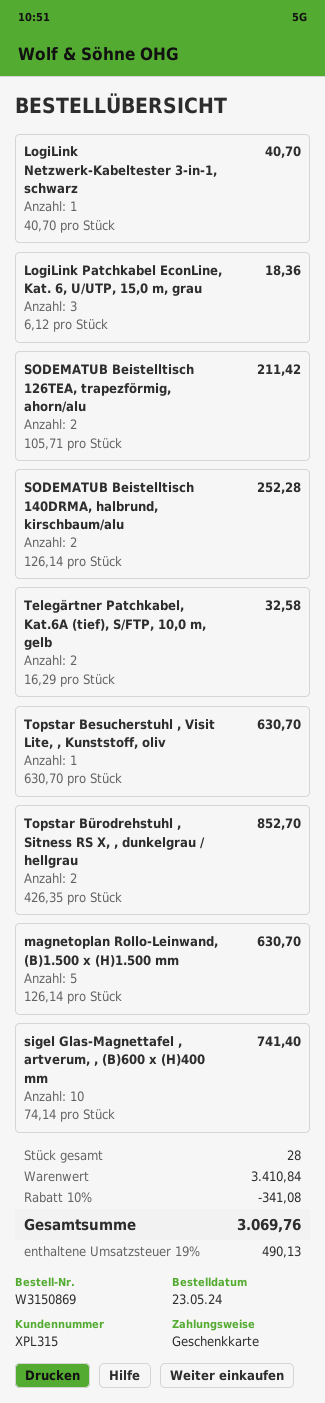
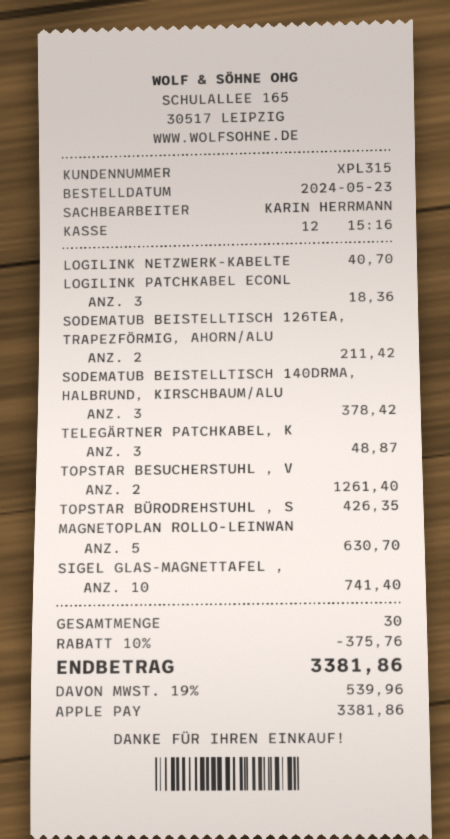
payment method: gift card -> Apple Pay
SODEMATUB Beistelltisch 140DRMA, halbrund, kirschbaum/alu: 2 for 252.28 -> 3 for 378.42
Telegärtner Patchkabel, Kat.6A (tief), S/FTP, 10,0 m, gelb: 2 for 32.58 -> 3 for 48.87
Topstar Besucherstuhl , Visit Lite, , Kunststoff, oliv: 1 for 630.70 -> 2 for 1261.40
Topstar Bürodrehstuhl , Sitness RS X, , dunkelgrau / hellgrau: 2 for 852.70 -> 1 for 426.35
total quantity: 28 -> 30
discount: 10% = 341.08 -> 10% = 375.76
tax: 19% = 490.13 -> 19% = 539.96
total: 3069.76 -> 3381.86

